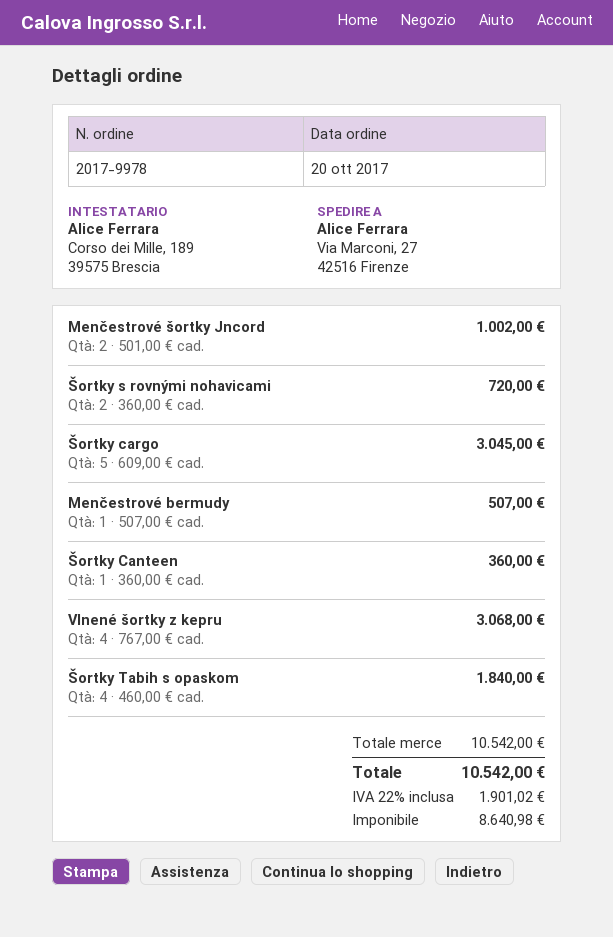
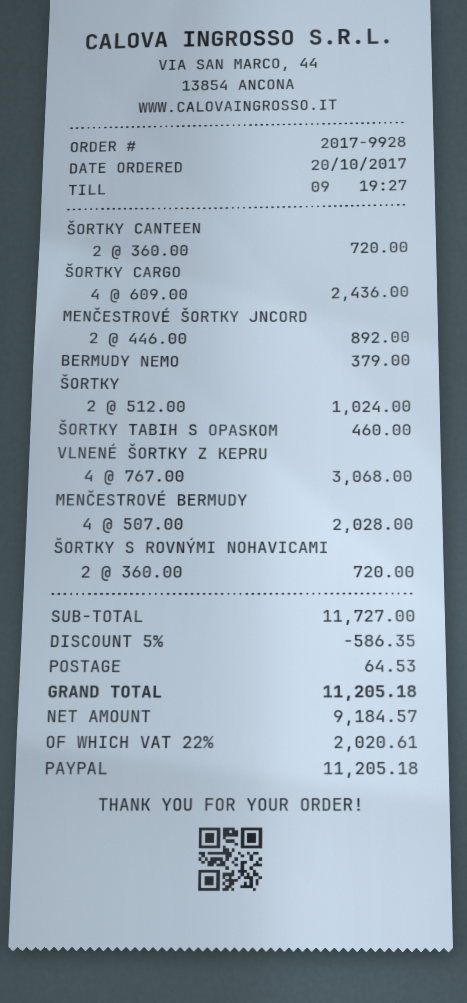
order number: 2017-9978 -> 2017-9928
Menčestrové šortky Jncord: 2 x 501.00 = 1002.00 -> 2 x 446.00 = 892.00
Šortky cargo: 5 x 609.00 = 3045.00 -> 4 x 609.00 = 2436.00
Menčestrové bermudy: 1 x 507.00 = 507.00 -> 4 x 507.00 = 2028.00
Šortky Canteen: 1 x 360.00 = 360.00 -> 2 x 360.00 = 720.00
Šortky Tabih s opaskom: 4 x 460.00 = 1840.00 -> 1 x 460.00 = 460.00
BERMUDY NEMO: none -> 1 x 379.00 = 379.00
ŠORTKY: none -> 2 x 512.00 = 1024.00
subtotal: 10542.00 -> 11727.00
discount: none -> 5% = 586.35
shipping: none -> 64.53
net: 8640.98 -> 9184.57
tax: 22% = 1901.02 -> 22% = 2020.61
total: 10542.00 -> 11205.18

